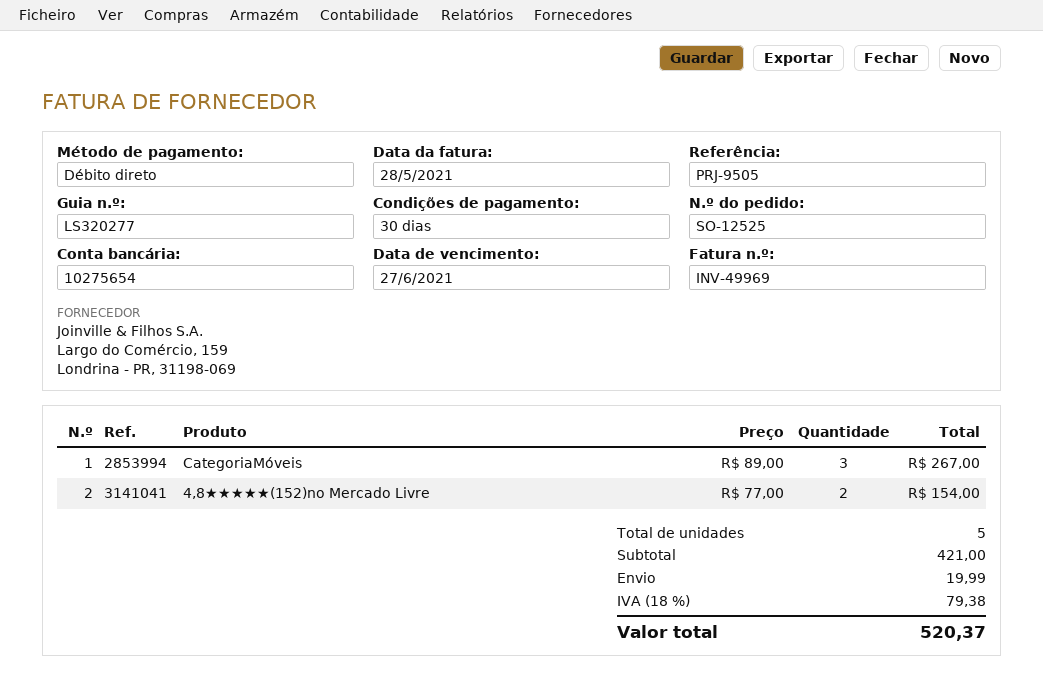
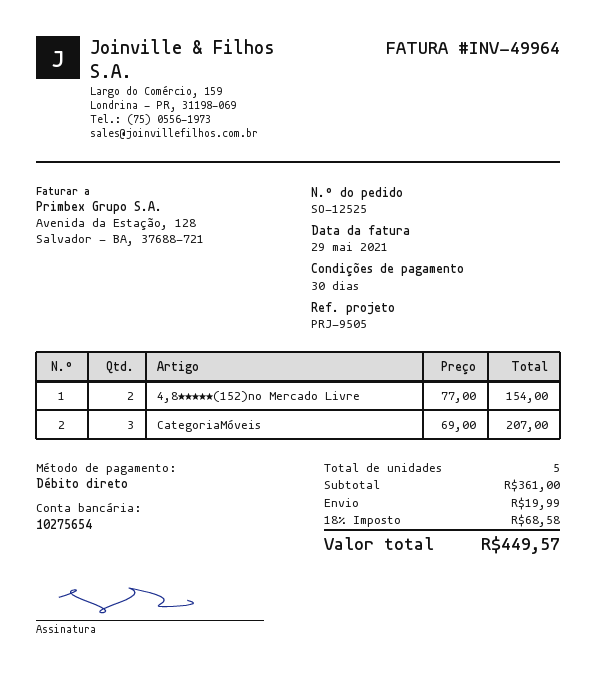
invoice number: INV-49969 -> INV-49964
invoice date: 2021-05-28 -> 2021-05-29
CategoriaMóveis: 3 x 89.00 = 267.00 -> 3 x 69.00 = 207.00
subtotal: 421.00 -> 361.00
tax: 18% = 79.38 -> 18% = 68.58
total: 520.37 -> 449.57

